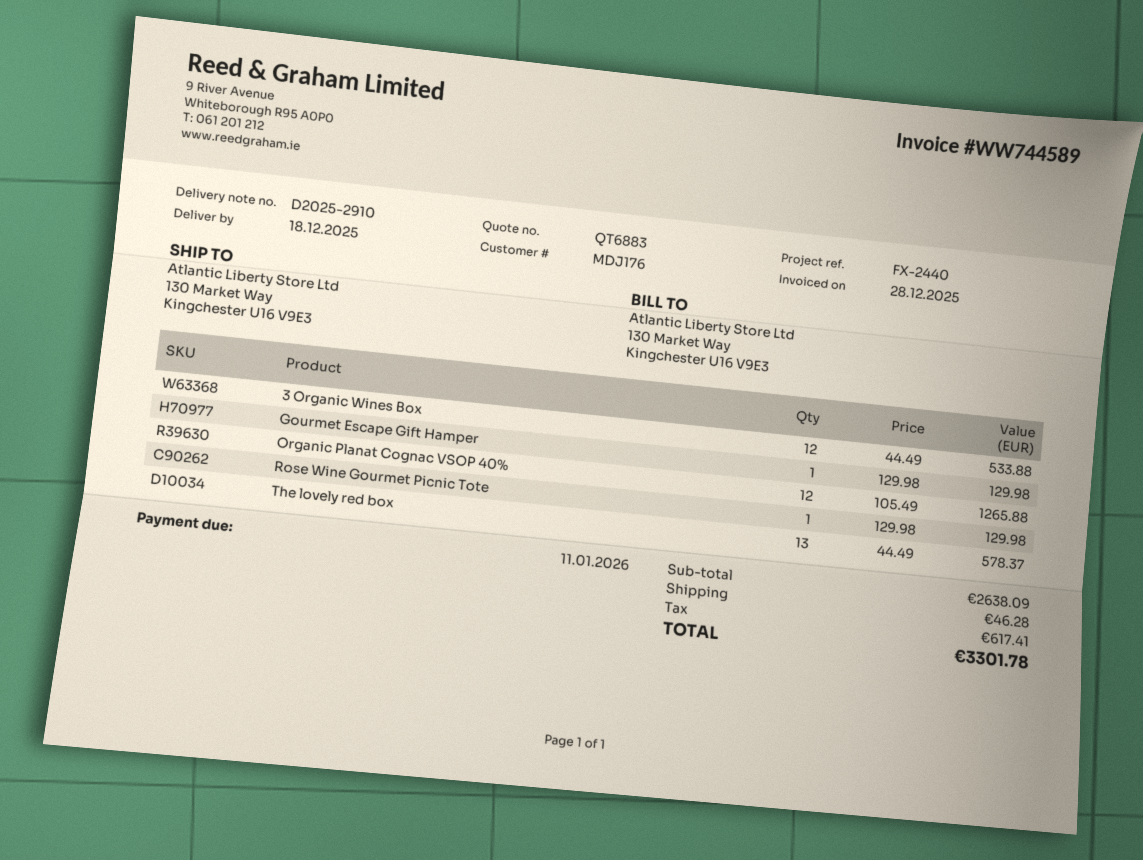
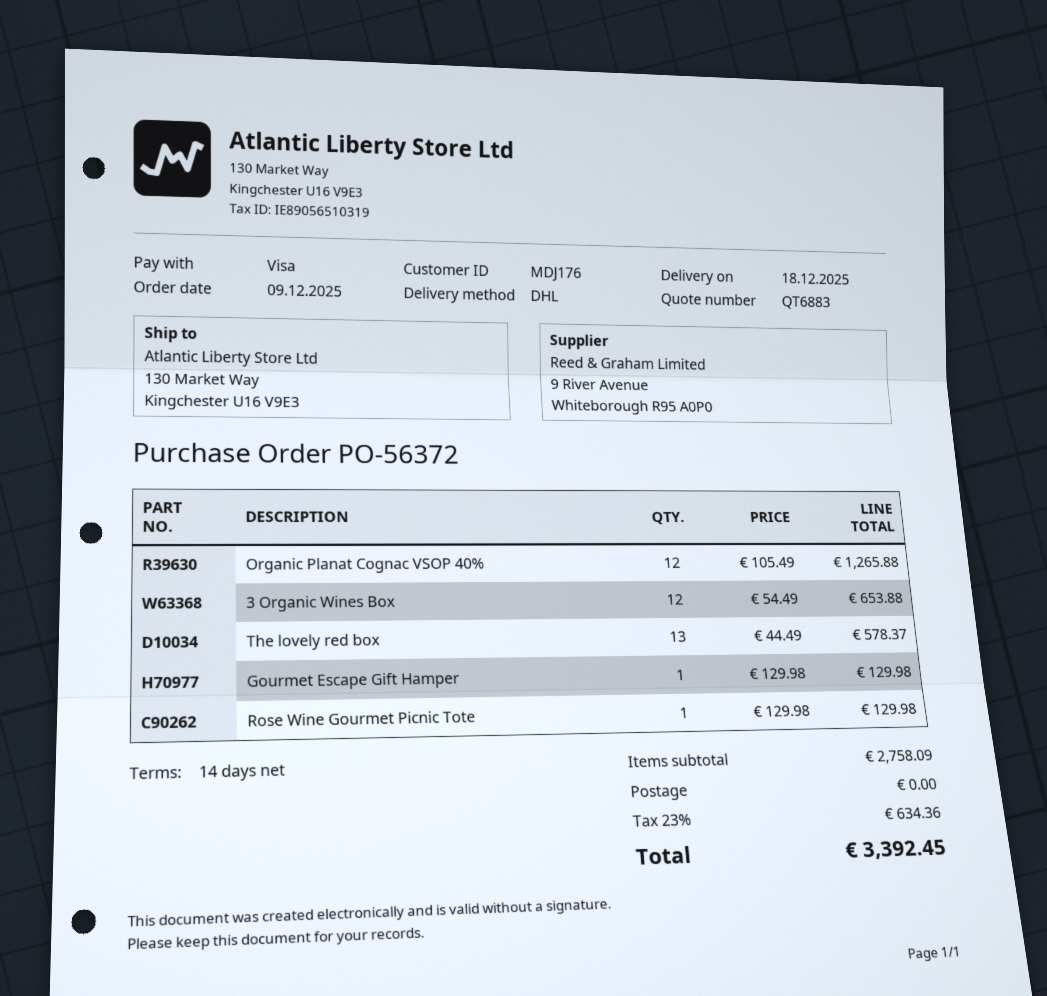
3 Organic Wines Box: 12 x 44.49 = 533.88 -> 12 x 54.49 = 653.88
subtotal: 2638.09 -> 2758.09
shipping: 46.28 -> 0.00
tax: 617.41 -> 634.36
total: 3301.78 -> 3392.45

